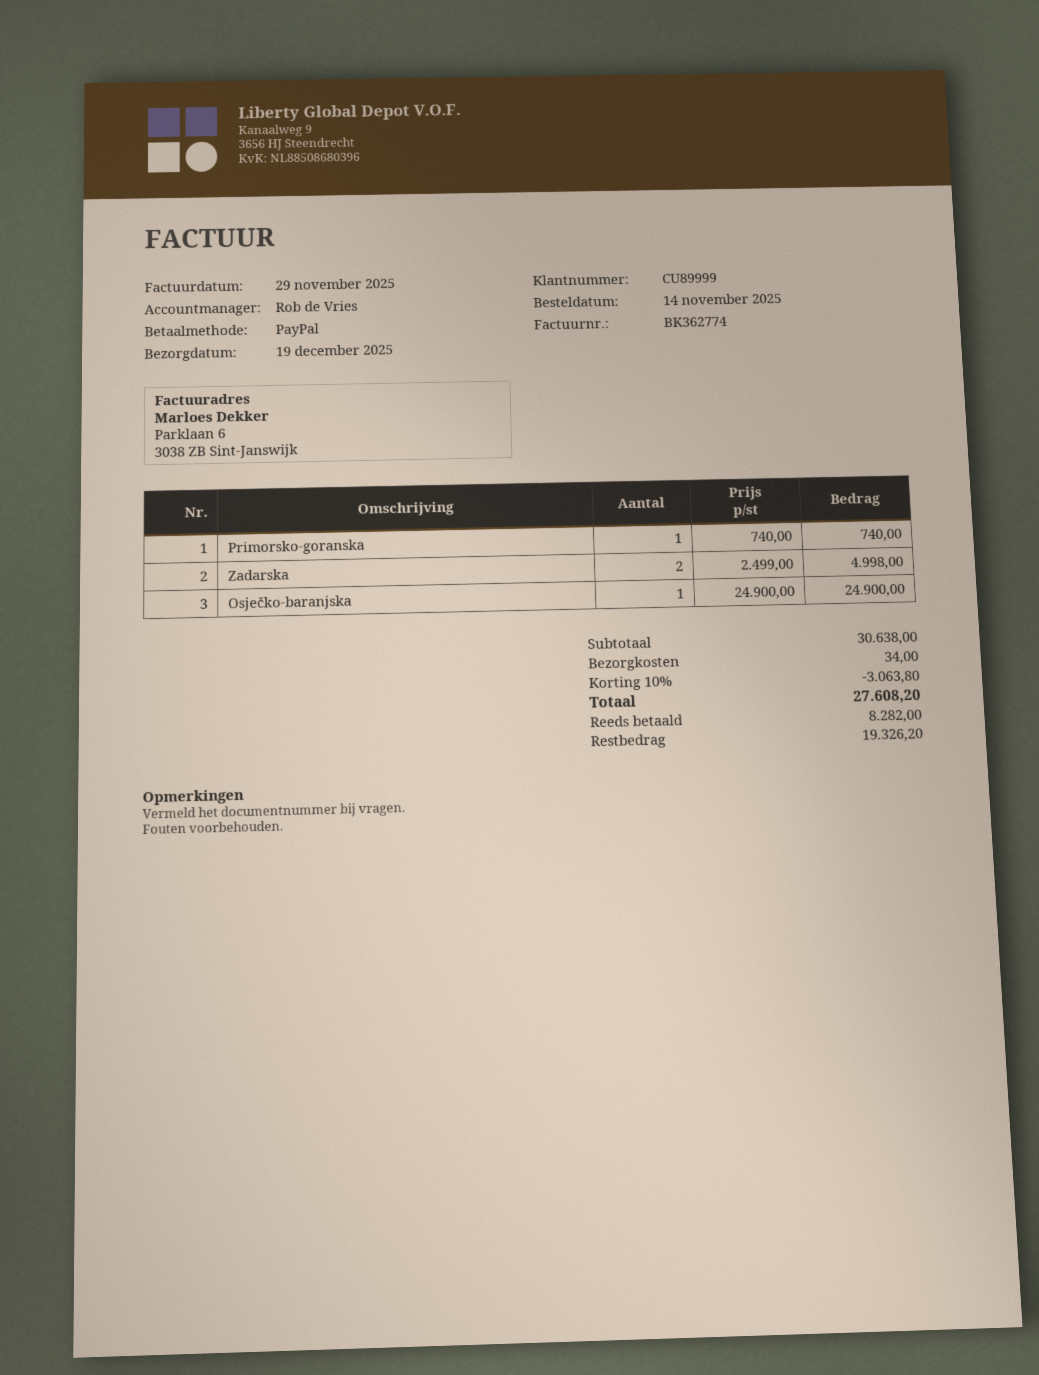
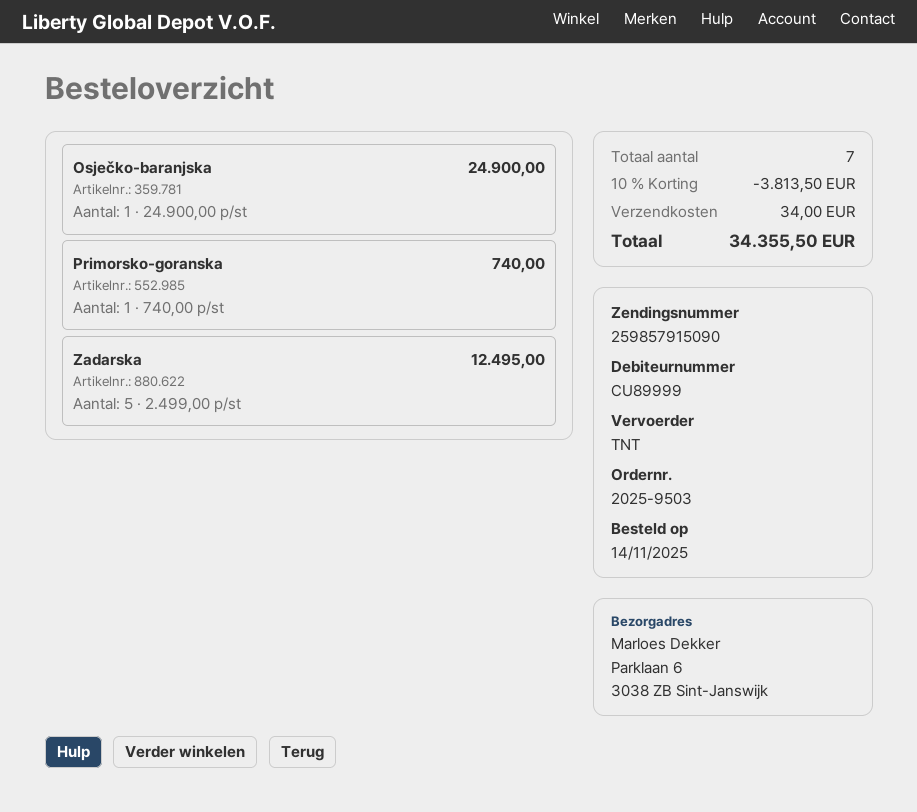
Zadarska: 2 x 2499.00 = 4998.00 -> 5 x 2499.00 = 12495.00
discount: 10% = 3063.80 -> 10% = 3813.50
total: 27608.20 -> 34355.50

